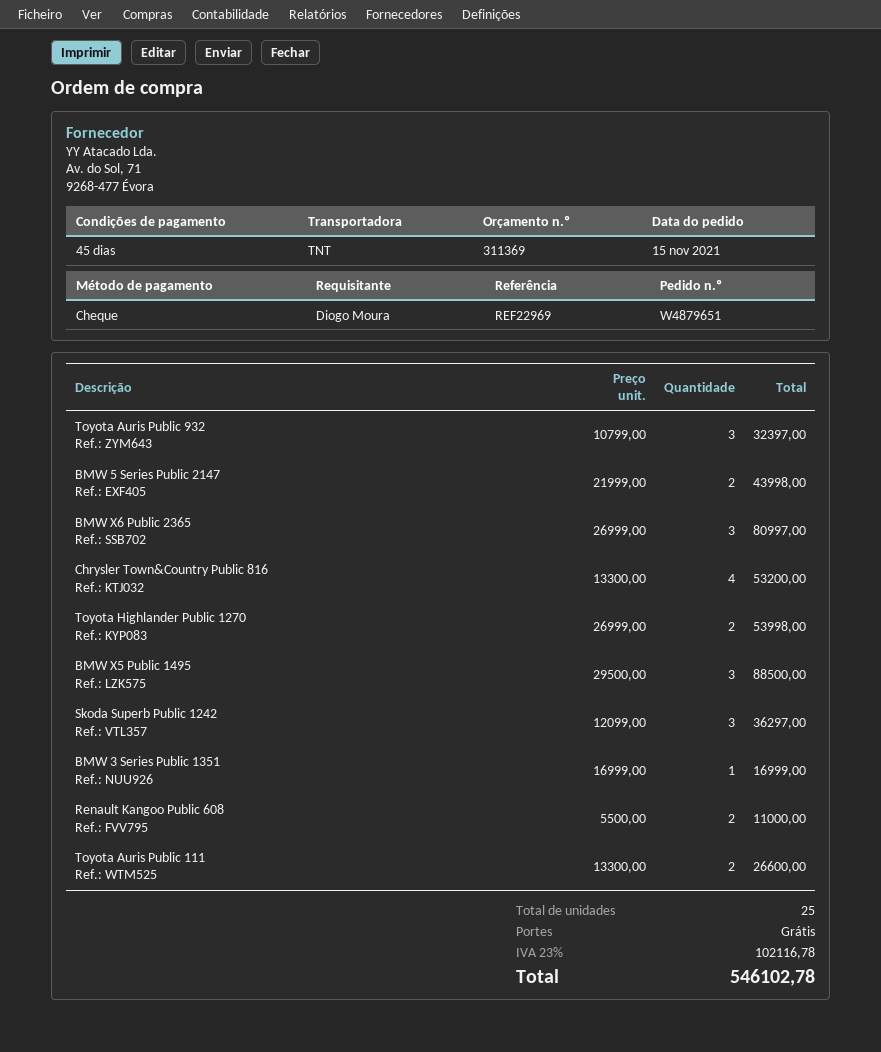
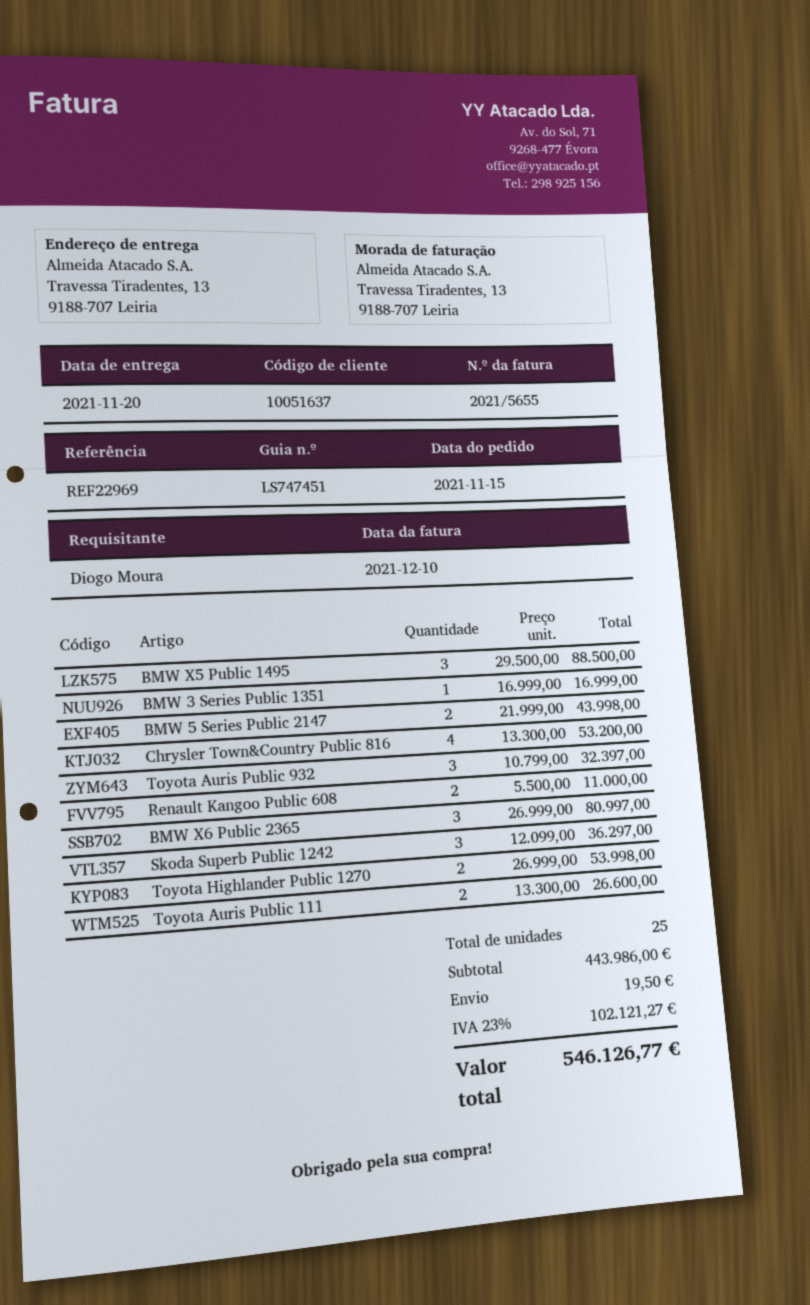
shipping: 0.00 -> 19.50
tax: 23% = 102116.78 -> 23% = 102121.27
total: 546102.78 -> 546126.77

